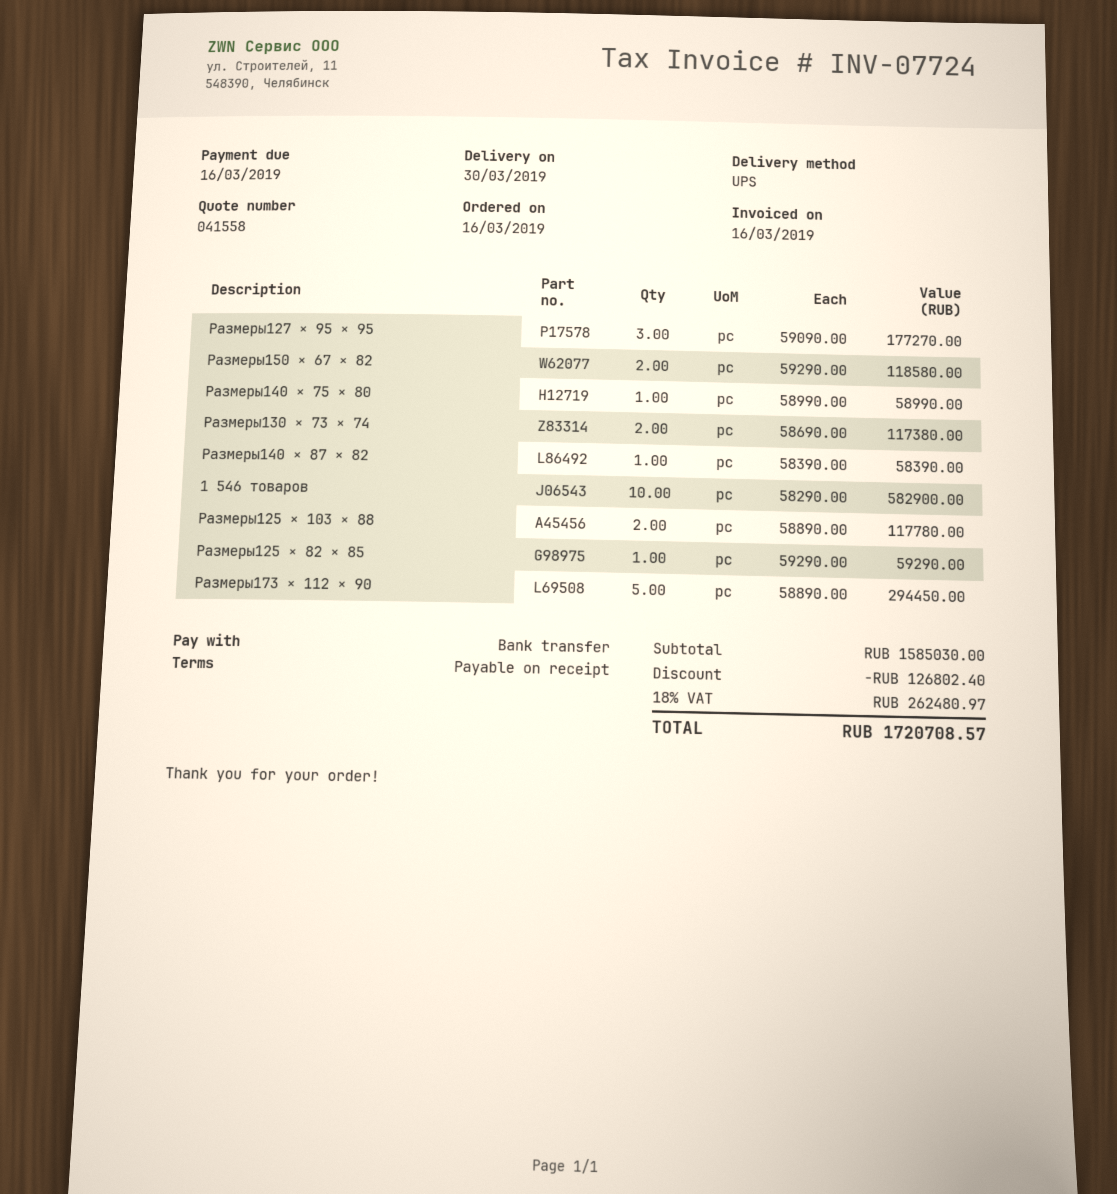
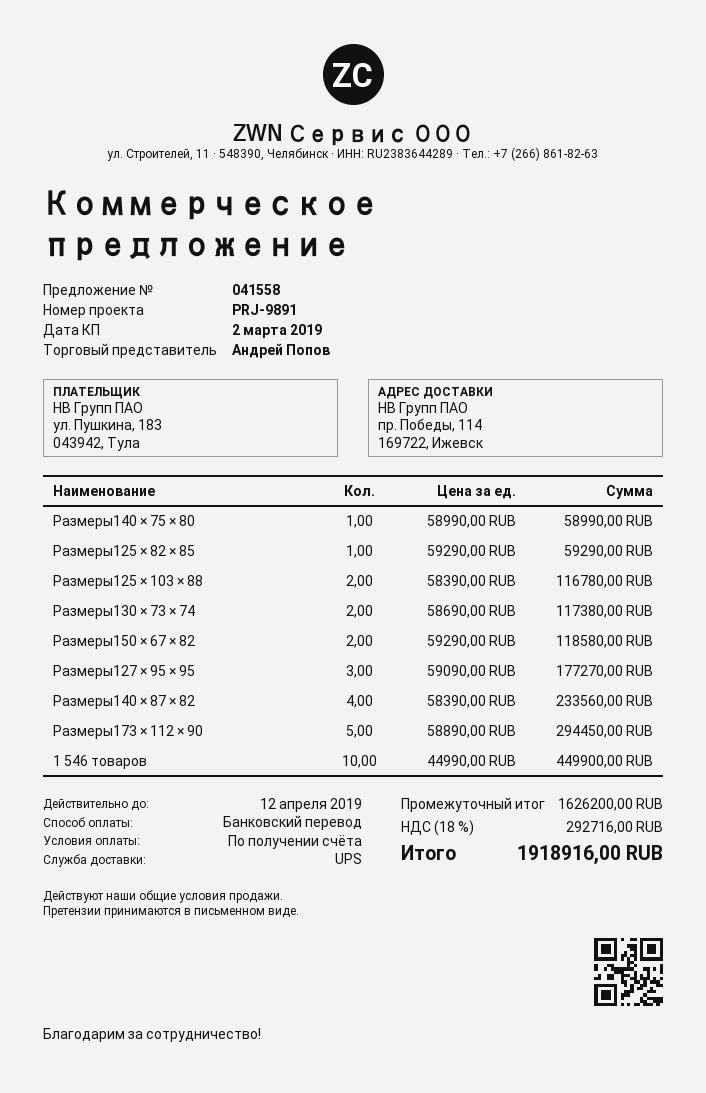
Размеры140 × 87 × 82: 1 x 58390.00 = 58390.00 -> 4 x 58390.00 = 233560.00
1 546 товаров: 10 x 58290.00 = 582900.00 -> 10 x 44990.00 = 449900.00
Размеры125 × 103 × 88: 2 x 58890.00 = 117780.00 -> 2 x 58390.00 = 116780.00
subtotal: 1585030.00 -> 1626200.00
discount: 126802.40 -> none
tax: 18% = 262480.97 -> 18% = 292716.00
total: 1720708.57 -> 1918916.00

